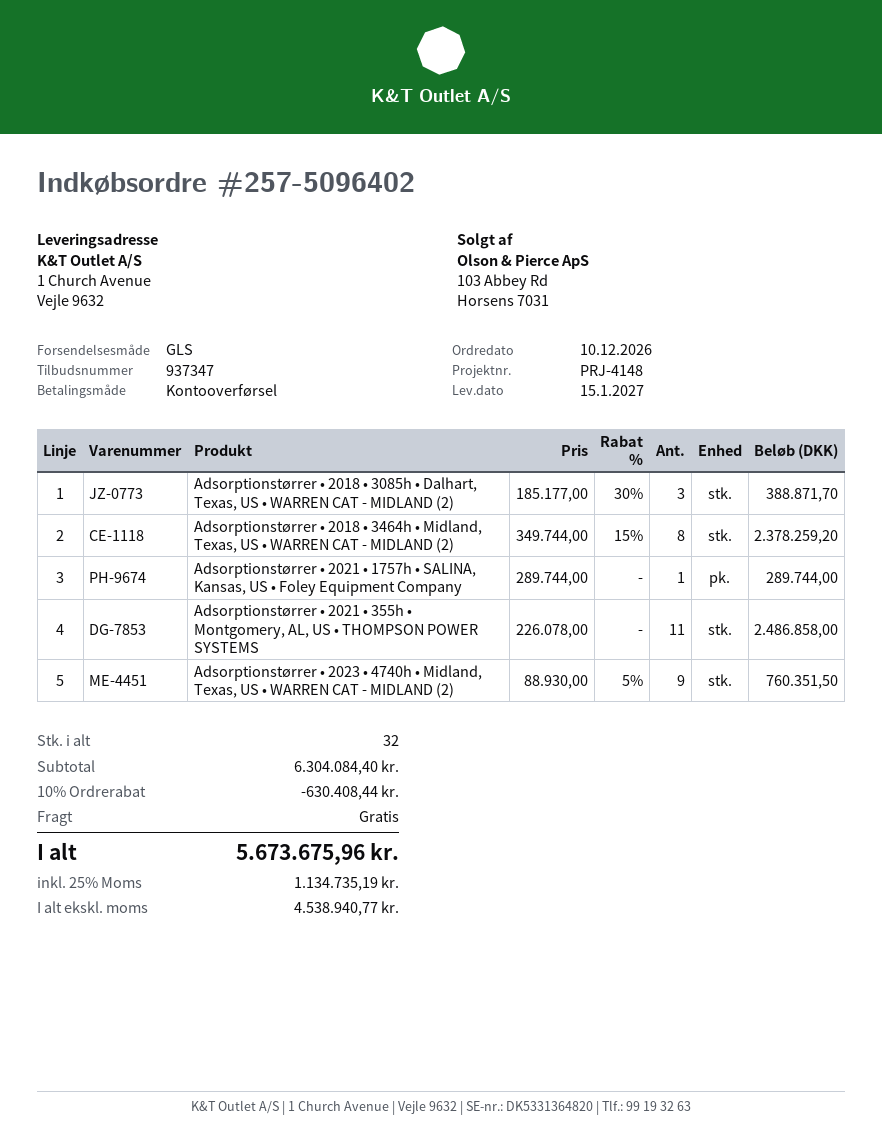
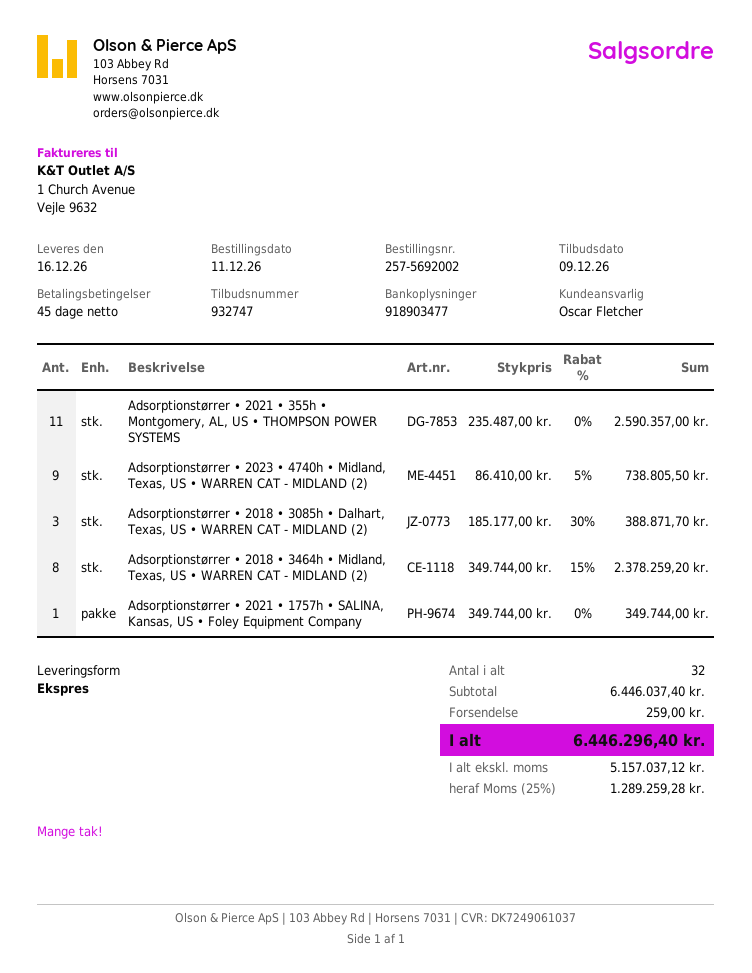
quote number: 937347 -> 932747
order number: 257-5096402 -> 257-5692002
order date: 2026-12-10 -> 2026-12-11
delivery date: 2027-01-15 -> 2026-12-16
shipping method: GLS -> express
Adsorptionstørrer • 2021 • 1757h • SALINA, Kansas, US • Foley Equipment Company: 1 x 289744.00 = 289744.00 -> 1 x 349744.00 = 349744.00
Adsorptionstørrer • 2021 • 355h • Montgomery, AL, US • THOMPSON POWER SYSTEMS: 11 x 226078.00 = 2486858.00 -> 11 x 235487.00 = 2590357.00
Adsorptionstørrer • 2023 • 4740h • Midland, Texas, US • WARREN CAT - MIDLAND (2): 9 x 88930.00 - 5% = 760351.50 -> 9 x 86410.00 - 5% = 738805.50
subtotal: 6304084.40 -> 6446037.40
discount: 10% = 630408.44 -> none
shipping: 0.00 -> 259.00
net: 4538940.77 -> 5157037.12
tax: 25% = 1134735.19 -> 25% = 1289259.28
total: 5673675.96 -> 6446296.40

